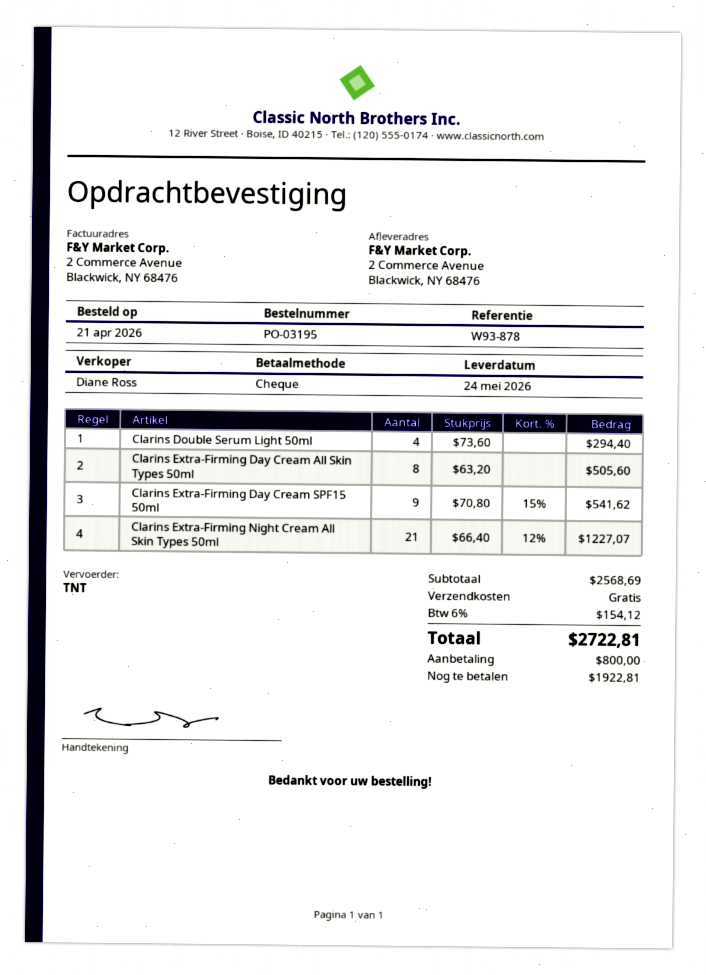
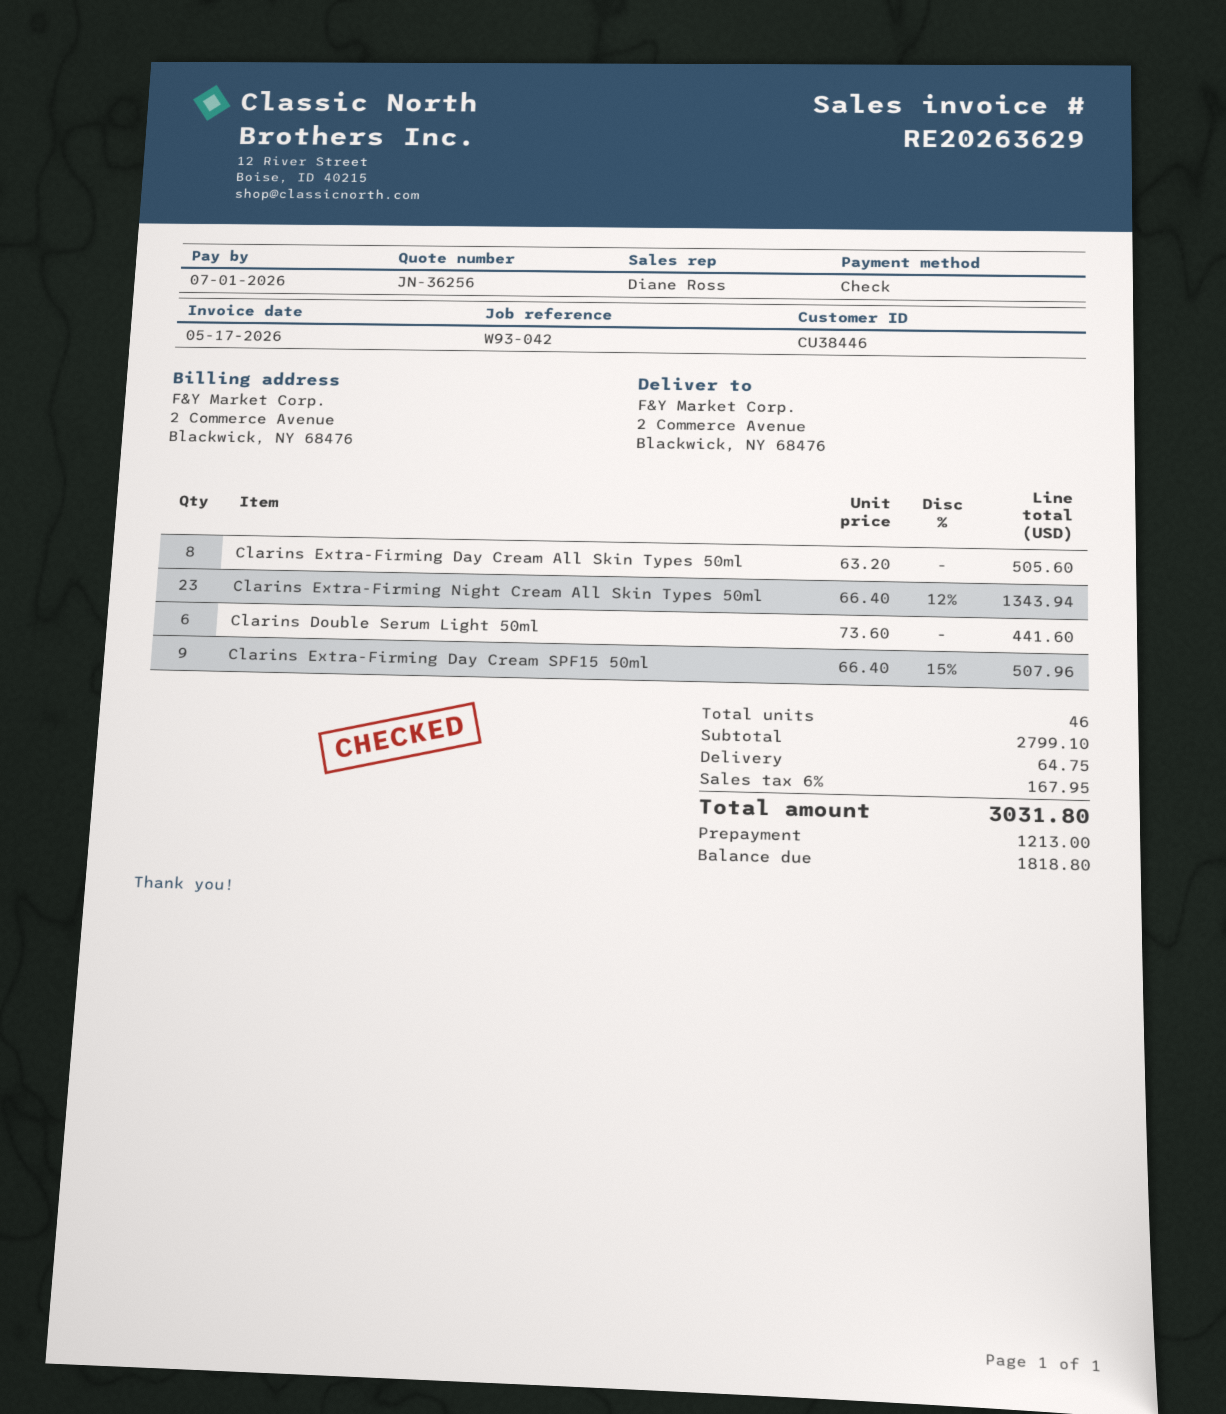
reference: W93-878 -> W93-042
Clarins Double Serum Light 50ml: 4 x 73.60 = 294.40 -> 6 x 73.60 = 441.60
Clarins Extra-Firming Day Cream SPF15 50ml: 9 x 70.80 - 15% = 541.62 -> 9 x 66.40 - 15% = 507.96
Clarins Extra-Firming Night Cream All Skin Types 50ml: 21 x 66.40 - 12% = 1227.07 -> 23 x 66.40 - 12% = 1343.94
subtotal: 2568.69 -> 2799.10
shipping: 0.00 -> 64.75
tax: 6% = 154.12 -> 6% = 167.95
total: 2722.81 -> 3031.80
deposit: 800.00 -> 1213.00
balance: 1922.81 -> 1818.80

